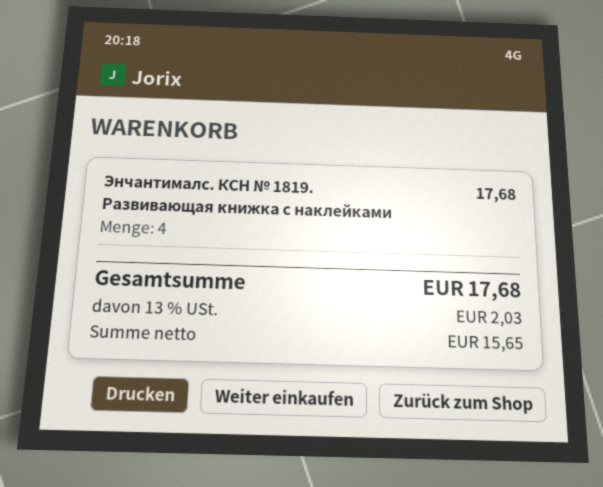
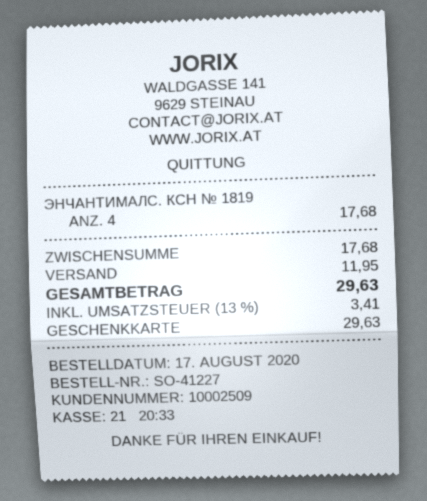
shipping: none -> 11.95
tax: 13% = 2.03 -> 13% = 3.41
total: 17.68 -> 29.63

